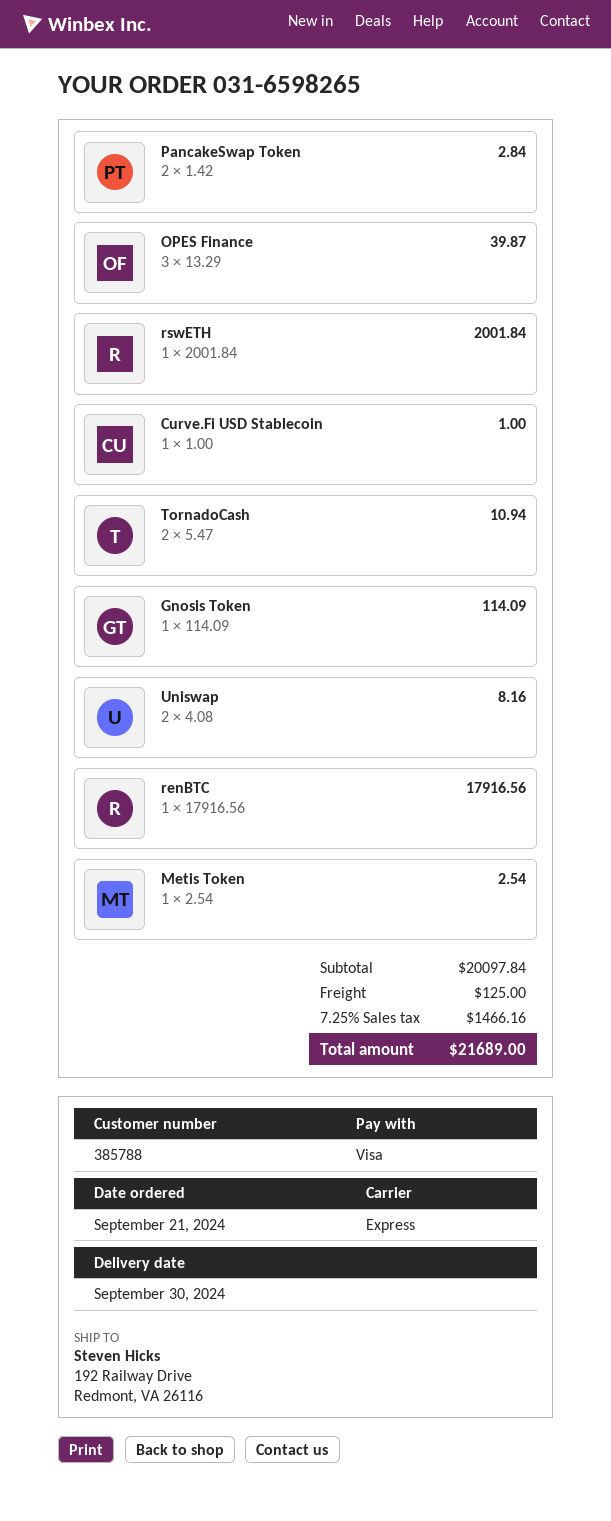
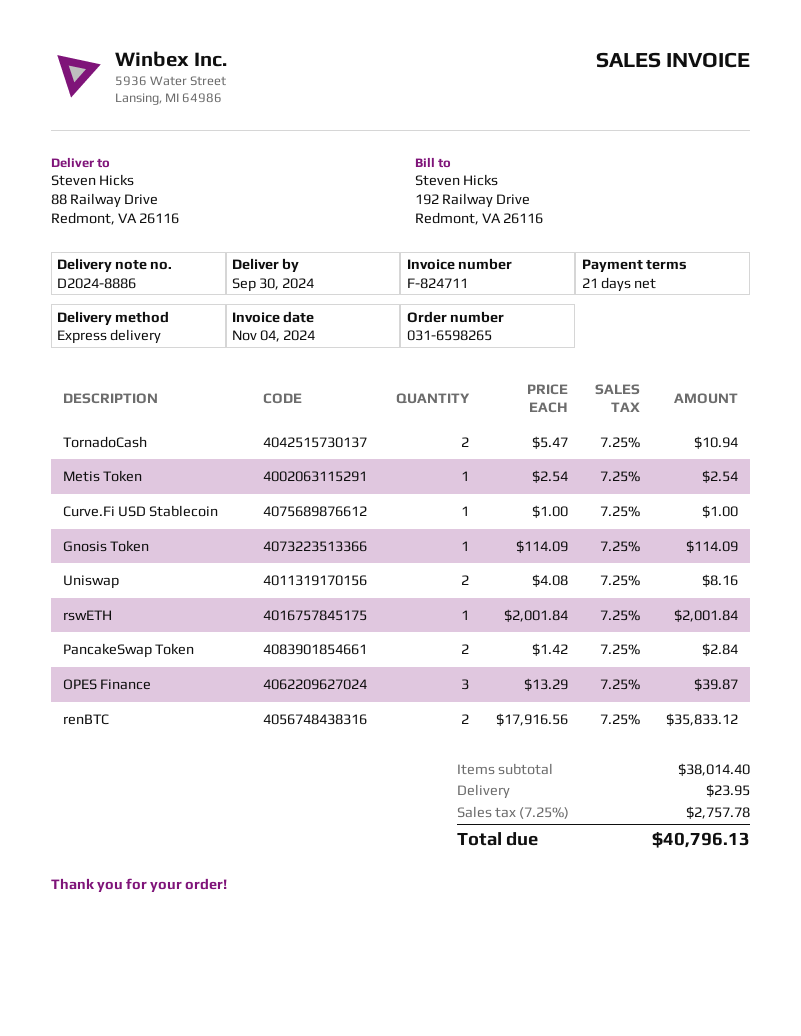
ship to: 192 Railway Drive, Redmont, VA 26116 -> 88 Railway Drive, Redmont, VA 26116
renBTC: 1 x 17916.56 = 17916.56 -> 2 x 17916.56 = 35833.12
subtotal: 20097.84 -> 38014.40
shipping: 125.00 -> 23.95
tax: 7.25% = 1466.16 -> 7.25% = 2757.78
total: 21689.00 -> 40796.13

